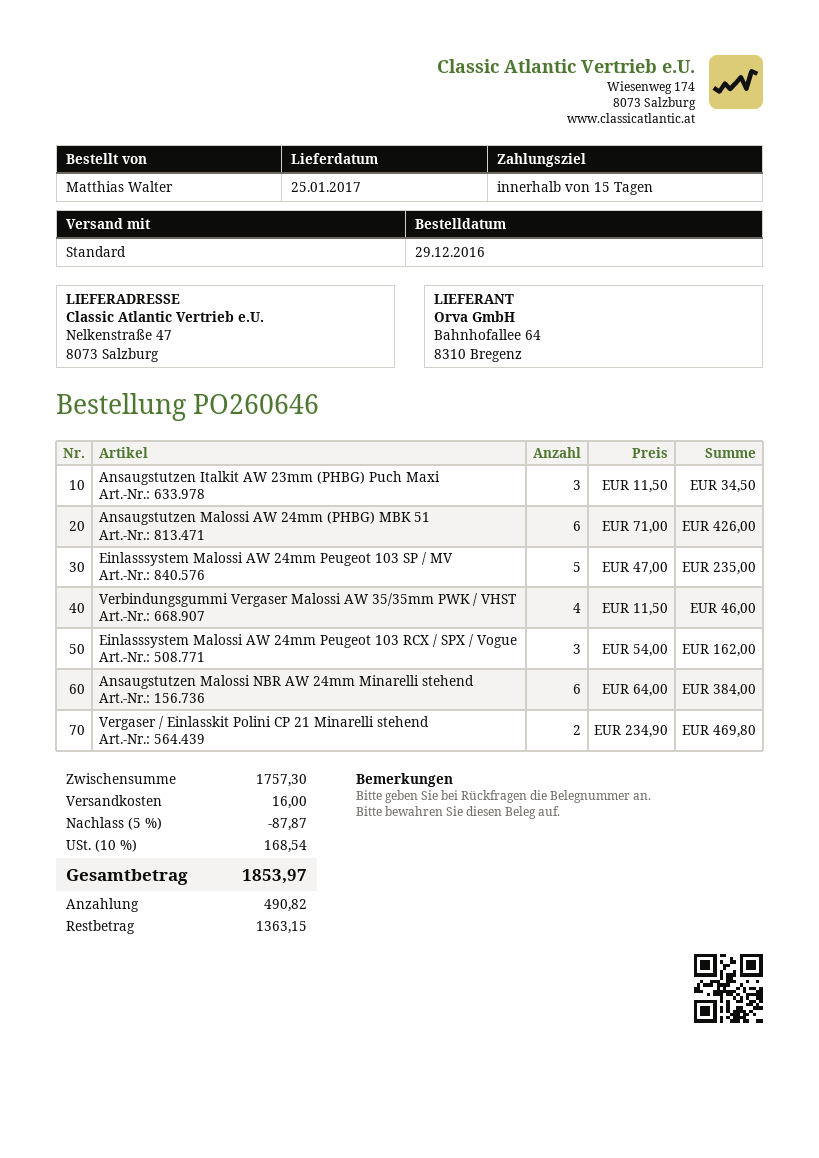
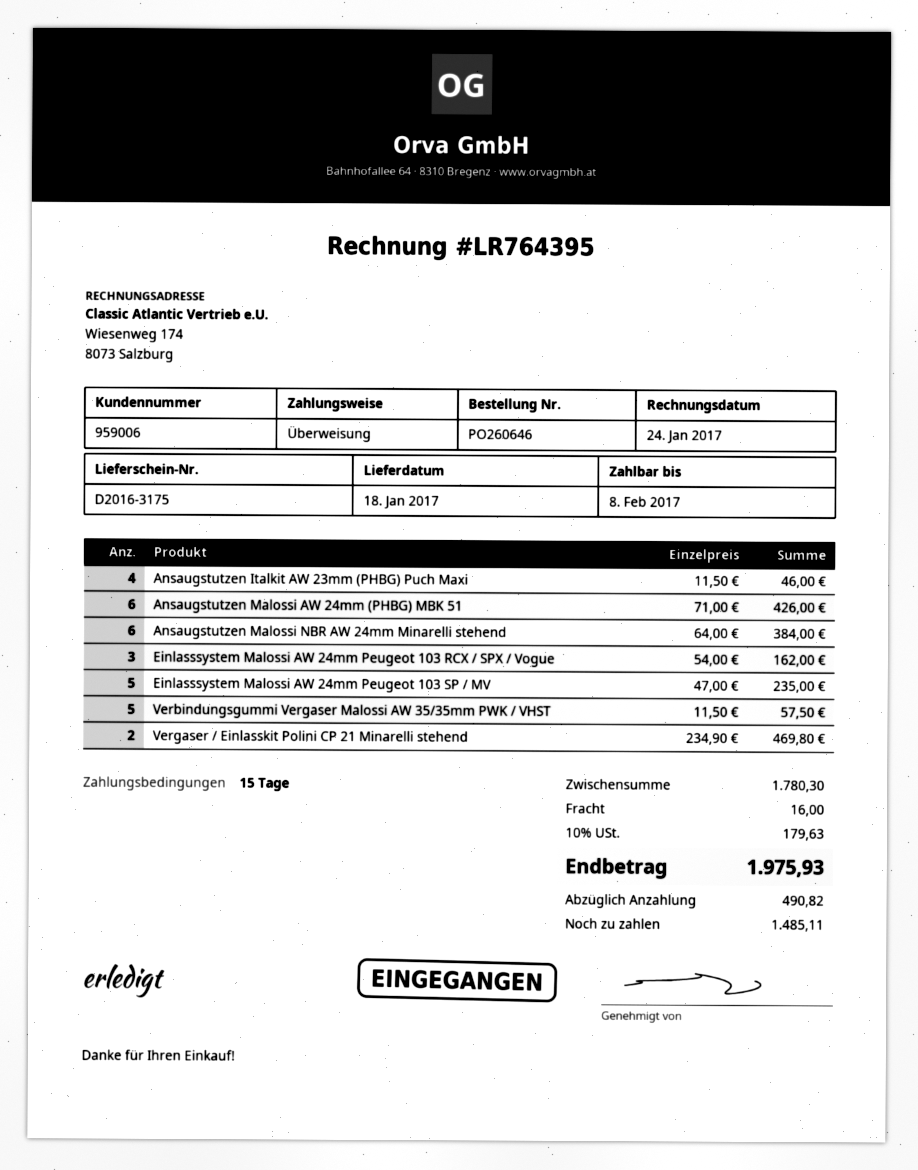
delivery date: 2017-01-25 -> 2017-01-18
Ansaugstutzen Italkit AW 23mm (PHBG) Puch Maxi: 3 x 11.50 = 34.50 -> 4 x 11.50 = 46.00
Verbindungsgummi Vergaser Malossi AW 35/35mm PWK / VHST: 4 x 11.50 = 46.00 -> 5 x 11.50 = 57.50
subtotal: 1757.30 -> 1780.30
discount: 5% = 87.87 -> none
tax: 10% = 168.54 -> 10% = 179.63
total: 1853.97 -> 1975.93
balance: 1363.15 -> 1485.11

